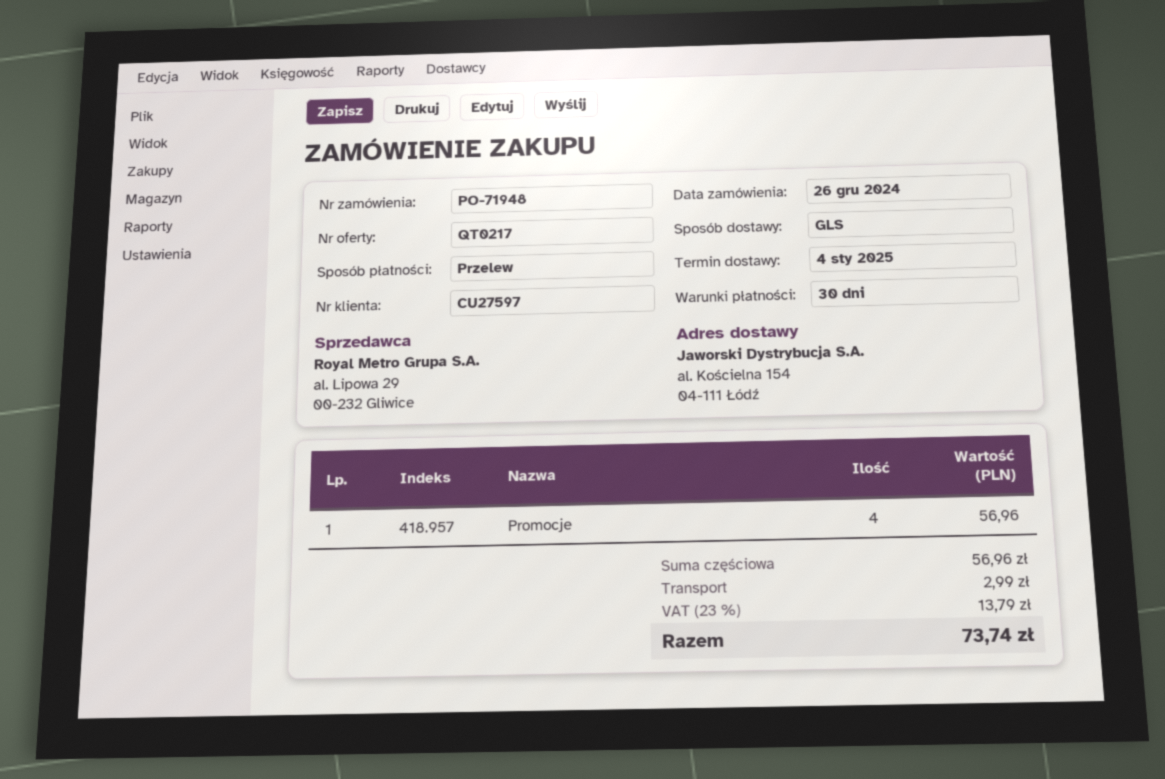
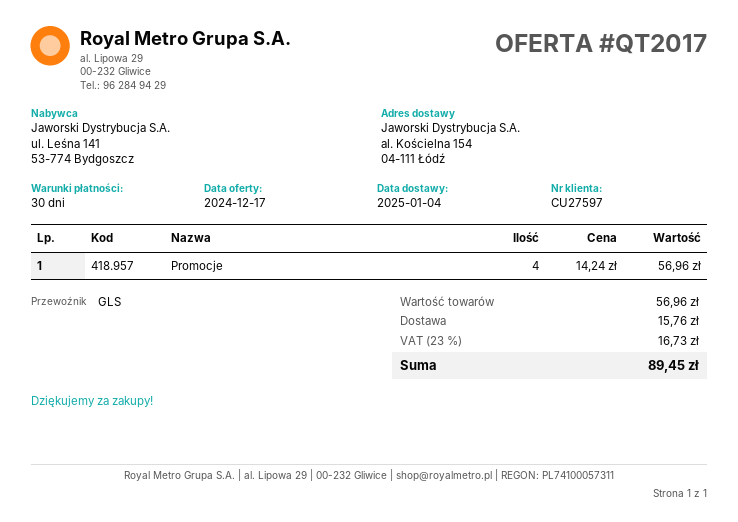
quote number: QT0217 -> QT2017
shipping: 2.99 -> 15.76
tax: 23% = 13.79 -> 23% = 16.73
total: 73.74 -> 89.45

